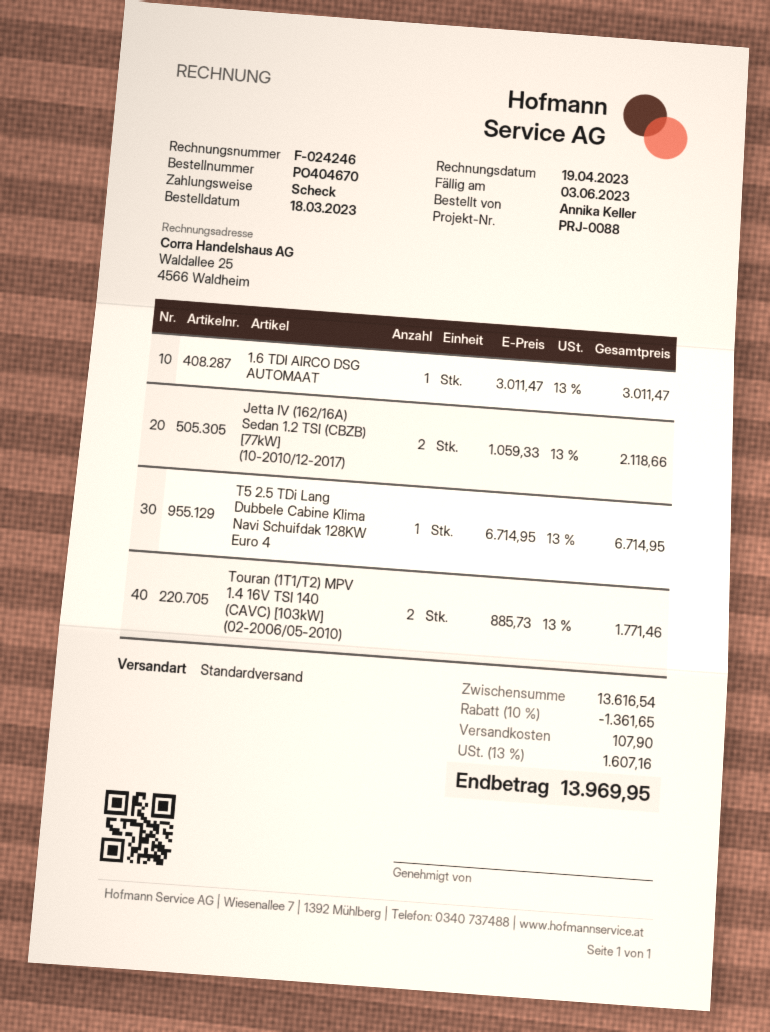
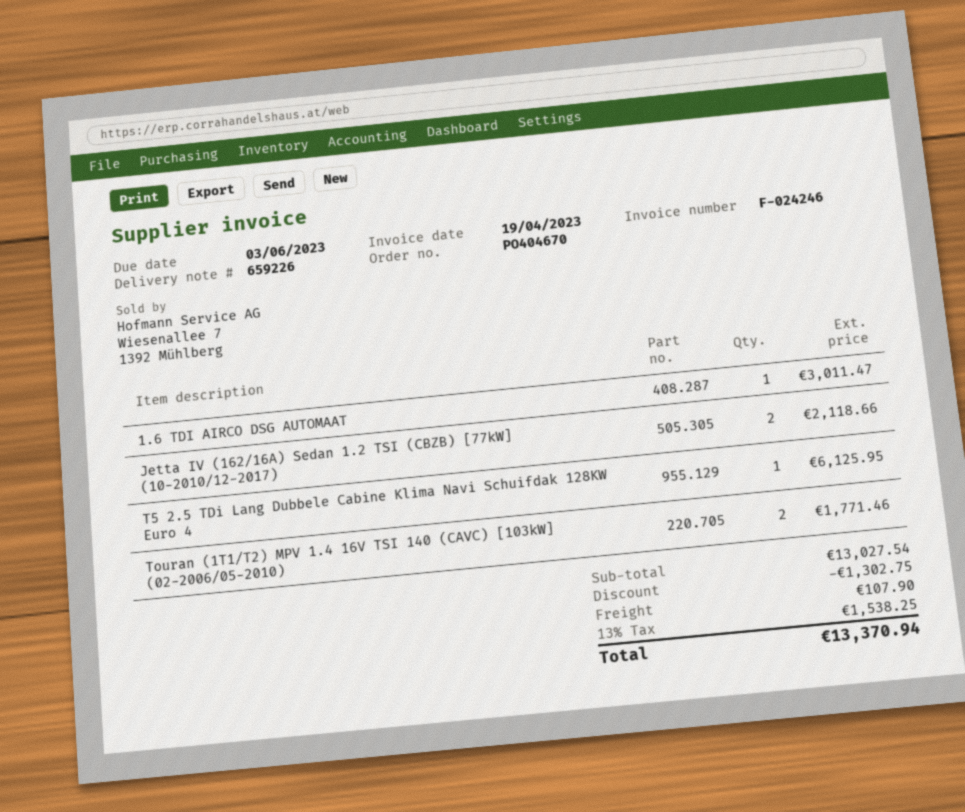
T5 2.5 TDi Lang Dubbele Cabine Klima Navi Schuifdak 128KW Euro 4: 1 for 6714.95 -> 1 for 6125.95
subtotal: 13616.54 -> 13027.54
discount: 1361.65 -> 1302.75
tax: 13% = 1607.16 -> 13% = 1538.25
total: 13969.95 -> 13370.94

